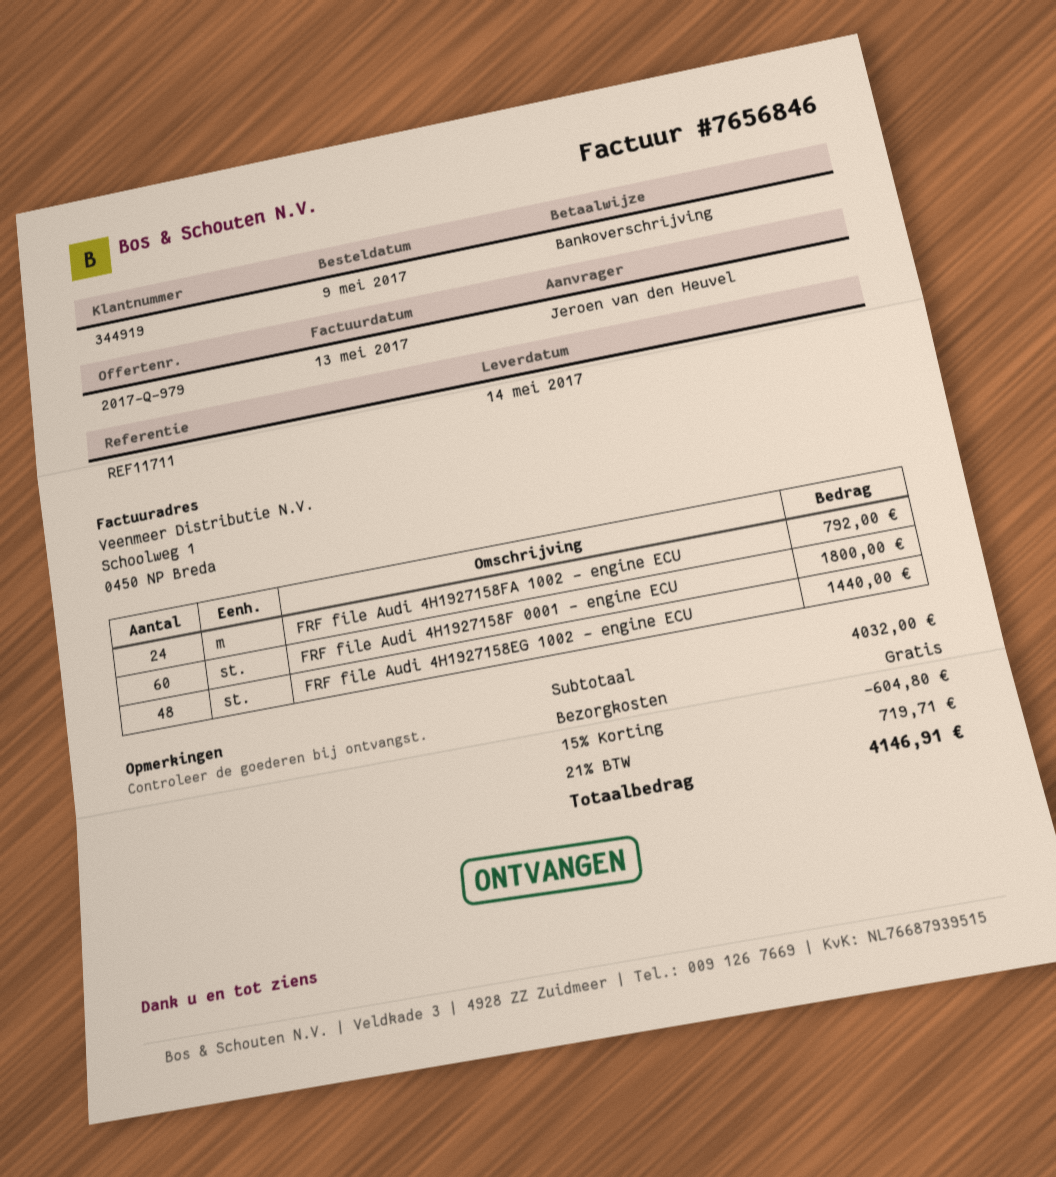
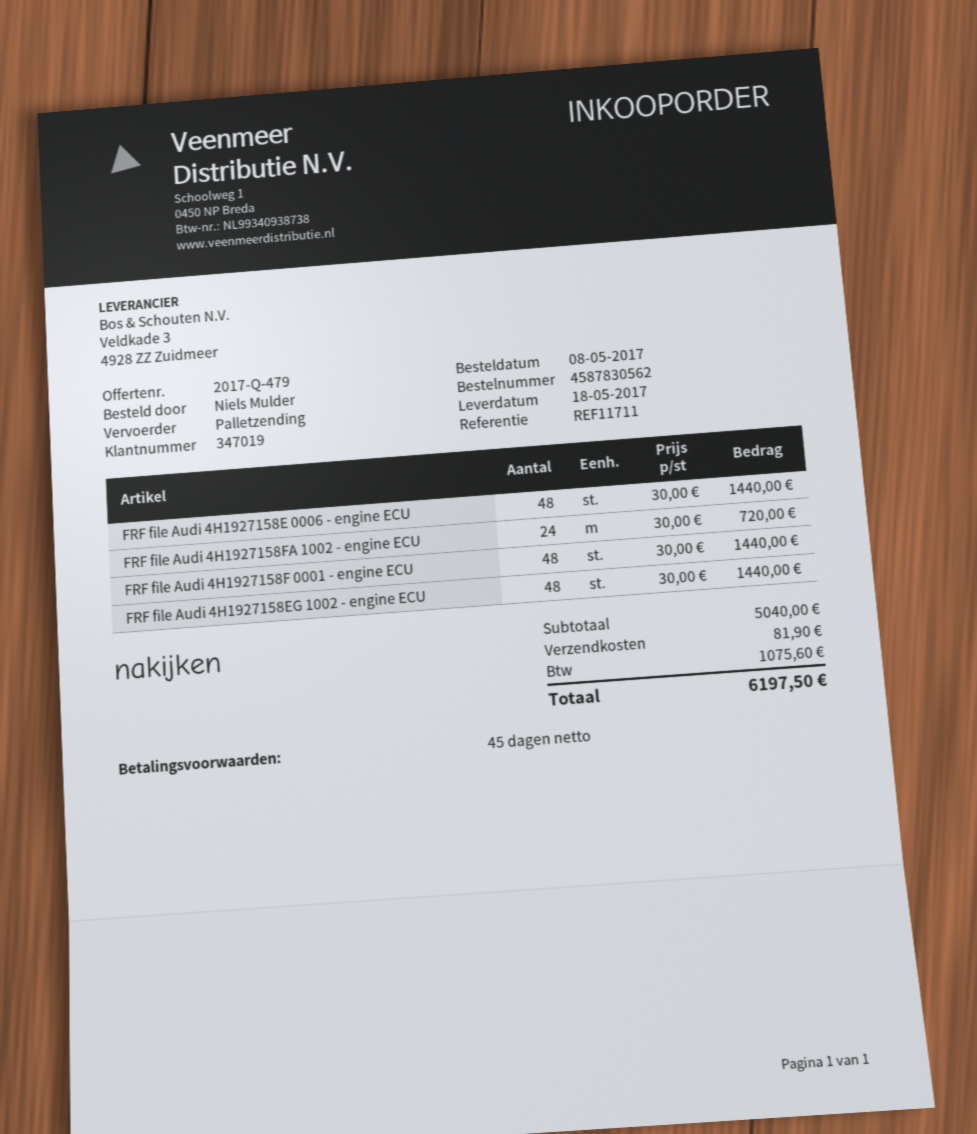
quote number: 2017-Q-979 -> 2017-Q-479
order date: 2017-05-09 -> 2017-05-08
delivery date: 2017-05-14 -> 2017-05-18
customer number: 344919 -> 347019
ordered by: Jeroen van den Heuvel -> Niels Mulder
FRF file Audi 4H1927158FA 1002 - engine ECU: 24 for 792.00 -> 24 for 720.00
FRF file Audi 4H1927158F 0001 - engine ECU: 60 for 1800.00 -> 48 for 1440.00
FRF file Audi 4H1927158E 0006 - engine ECU: none -> 48 for 1440.00
subtotal: 4032.00 -> 5040.00
discount: 15% = 604.80 -> none
shipping: 0.00 -> 81.90
tax: 719.71 -> 1075.60
total: 4146.91 -> 6197.50

